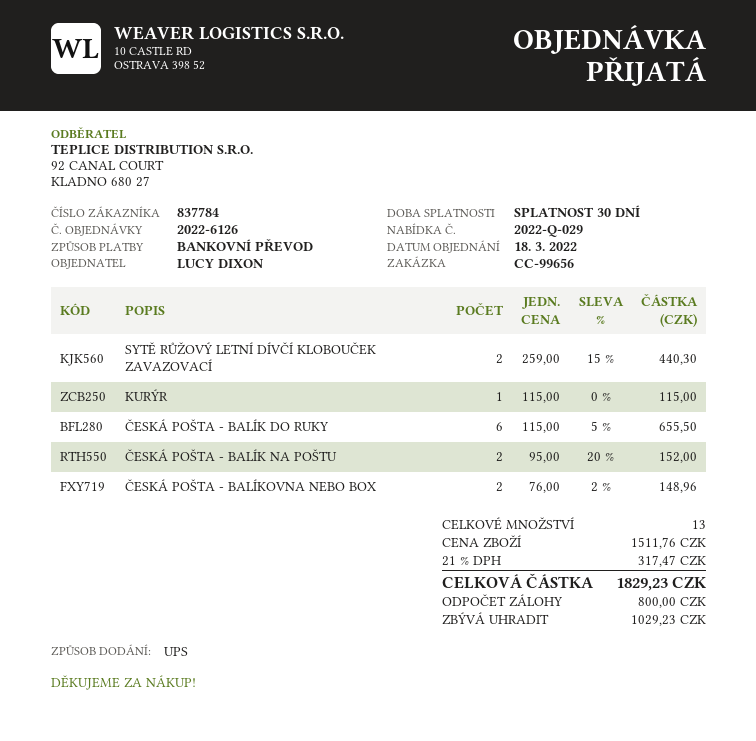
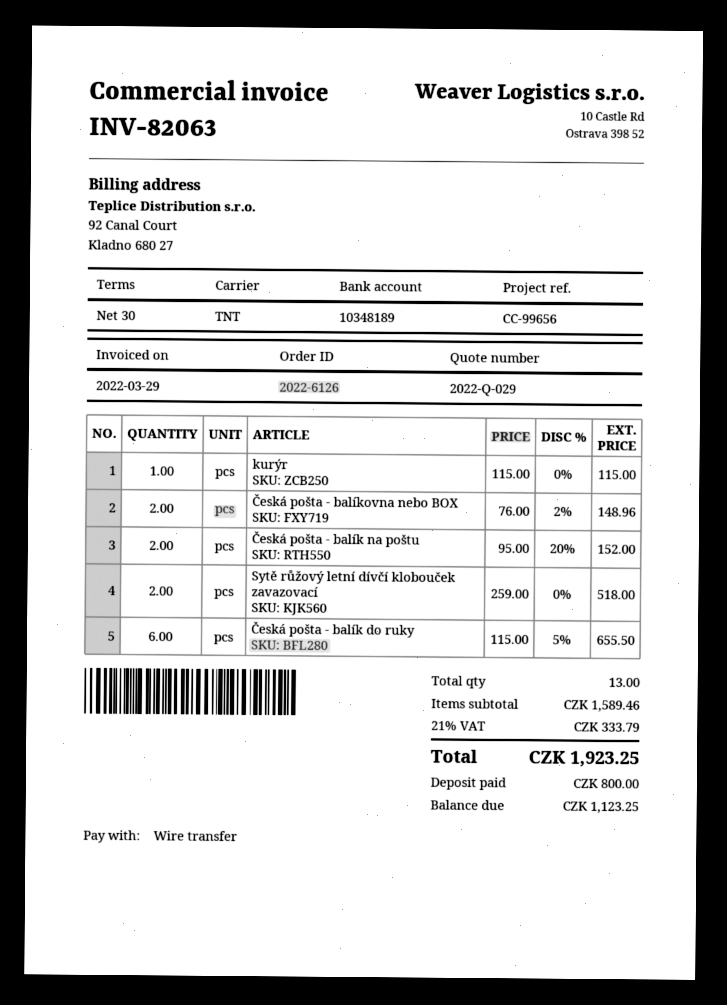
shipping method: UPS -> TNT
SYTĚ RŮŽOVÝ LETNÍ DÍVČÍ KLOBOUČEK ZAVAZOVACÍ: 2 x 259.00 - 15% = 440.30 -> 2 x 259.00 = 518.00
subtotal: 1511.76 -> 1589.46
tax: 21% = 317.47 -> 21% = 333.79
total: 1829.23 -> 1923.25
balance: 1029.23 -> 1123.25

